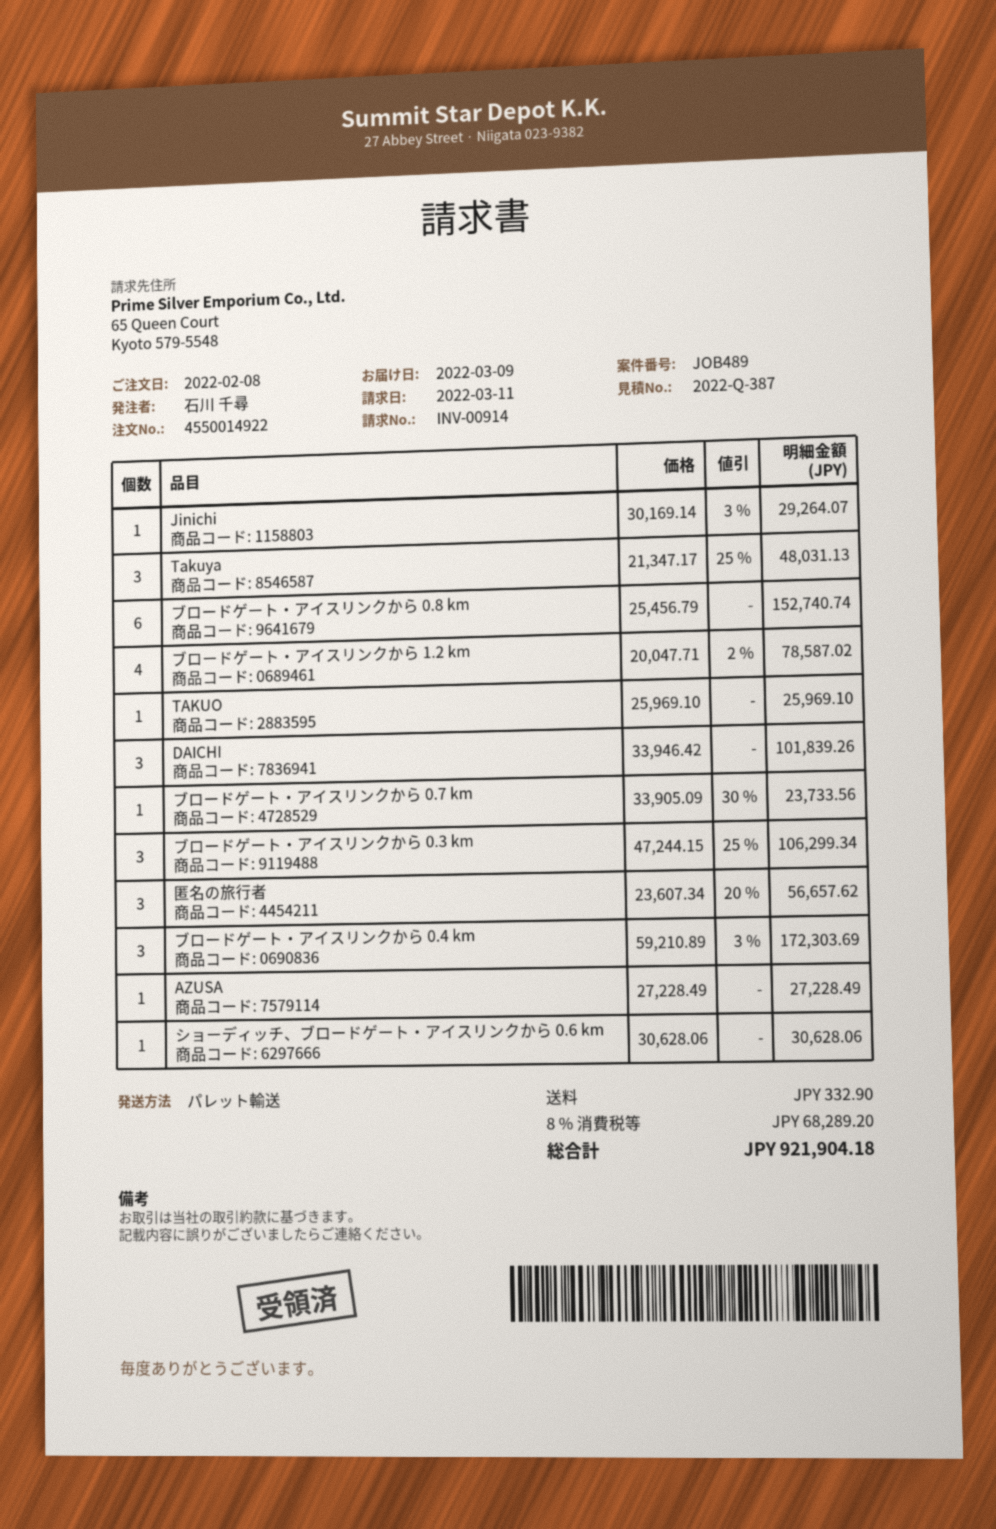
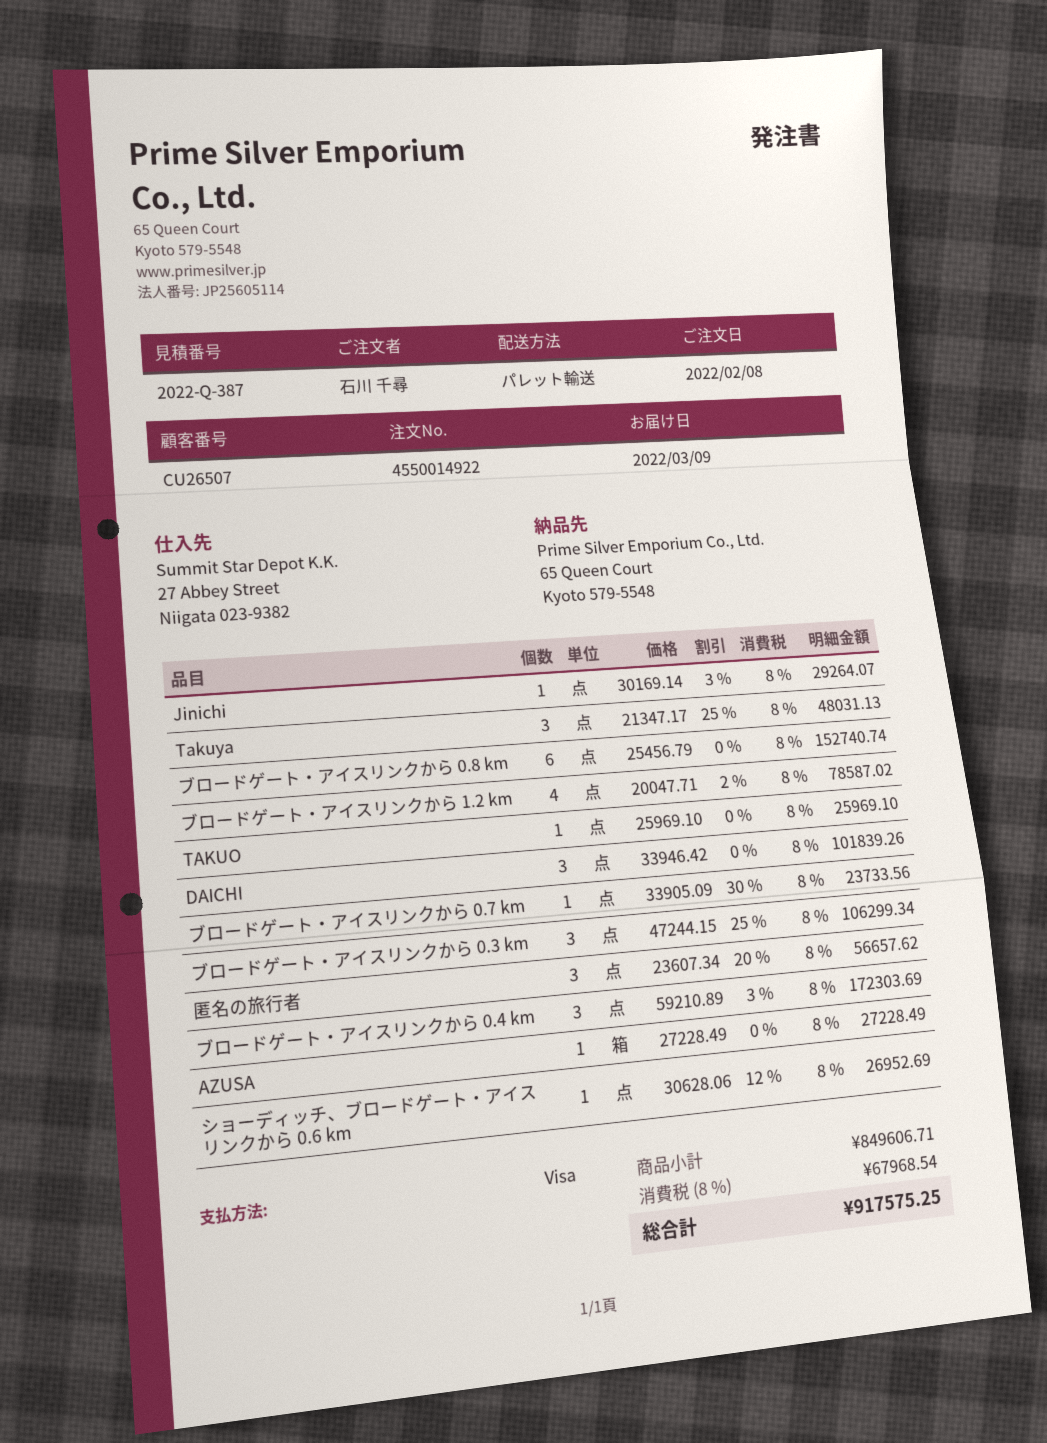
ショーディッチ、ブロードゲート・アイスリンクから 0.6 km: 1 x 30628.06 = 30628.06 -> 1 x 30628.06 - 12% = 26952.69
shipping: 332.90 -> none
tax: 8% = 68289.20 -> 8% = 67968.54
total: 921904.18 -> 917575.25

